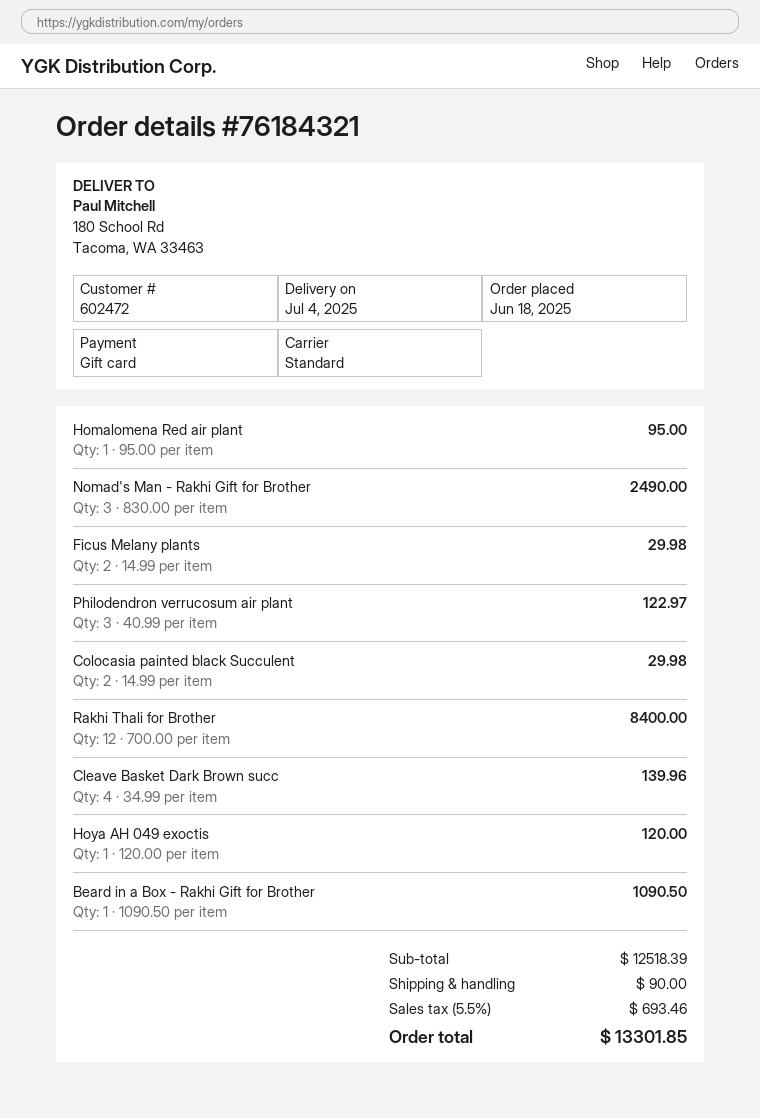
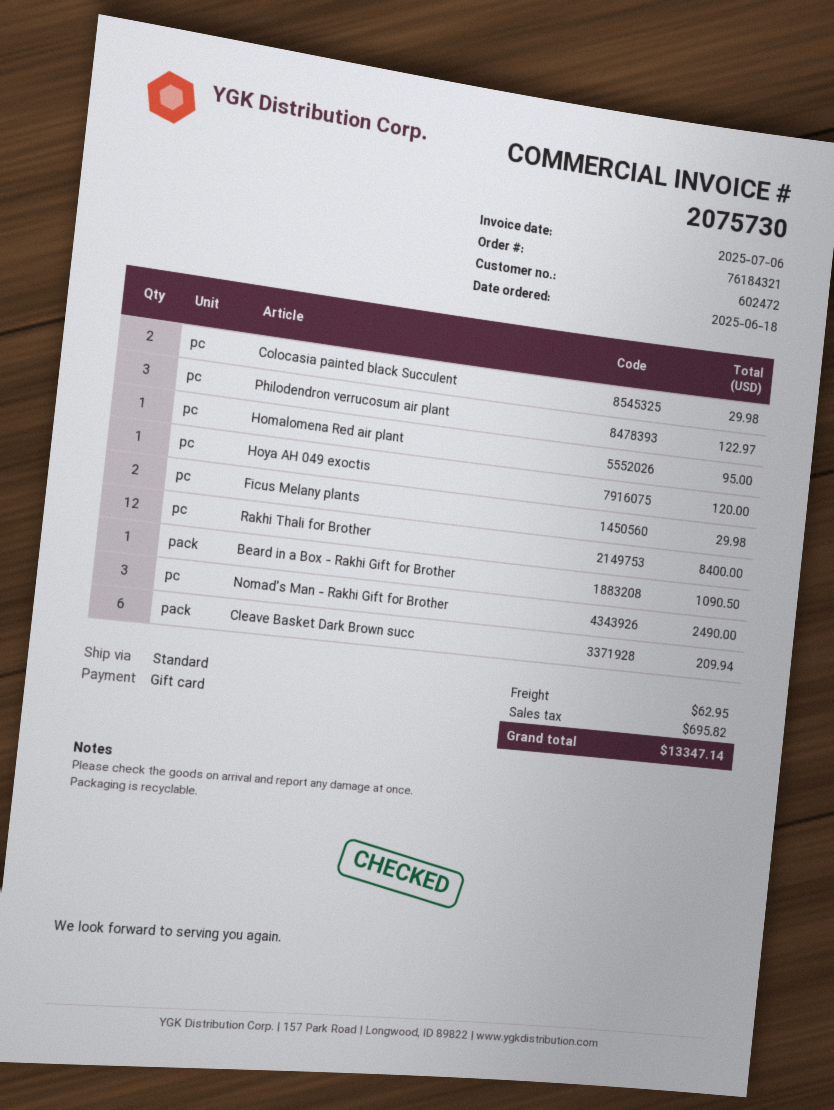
Cleave Basket Dark Brown succ: 4 for 139.96 -> 6 for 209.94
shipping: 90.00 -> 62.95
tax: 693.46 -> 695.82
total: 13301.85 -> 13347.14

